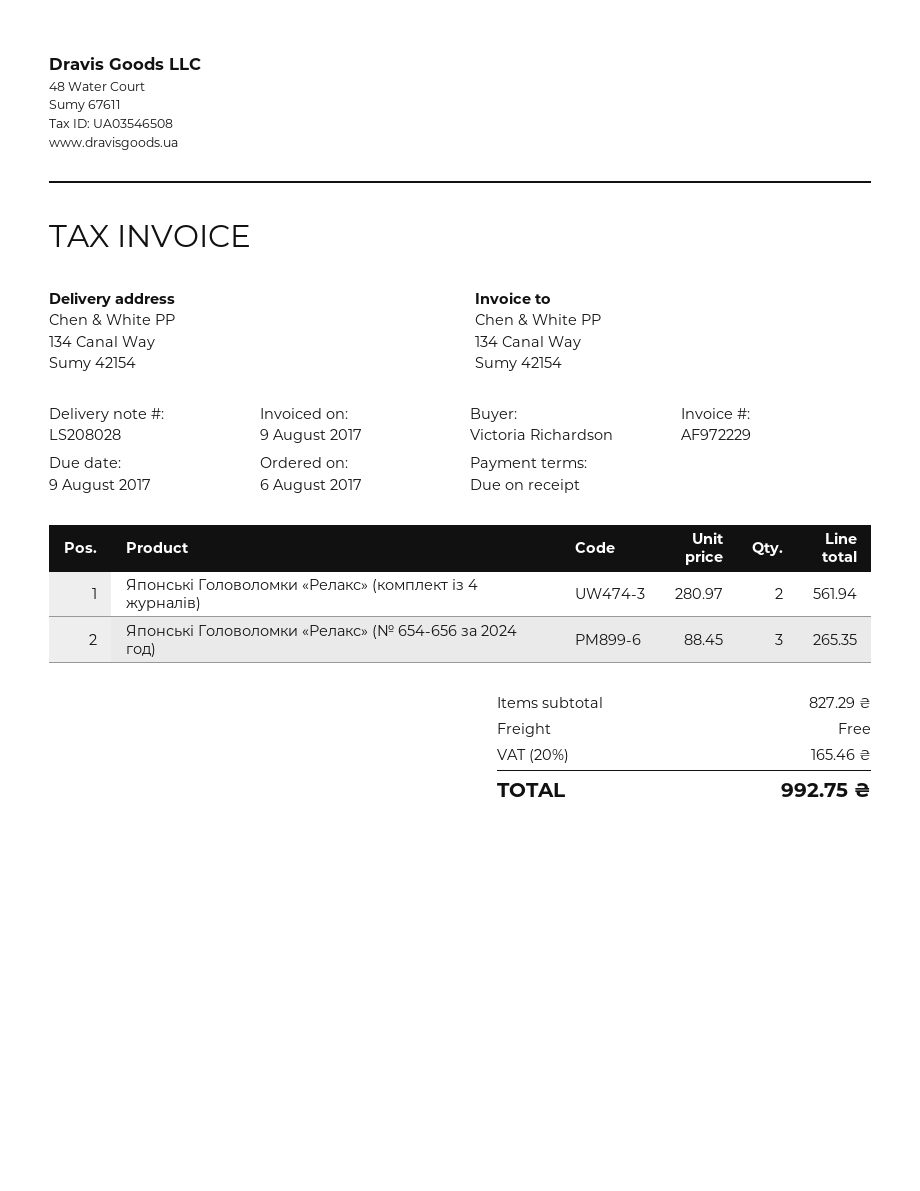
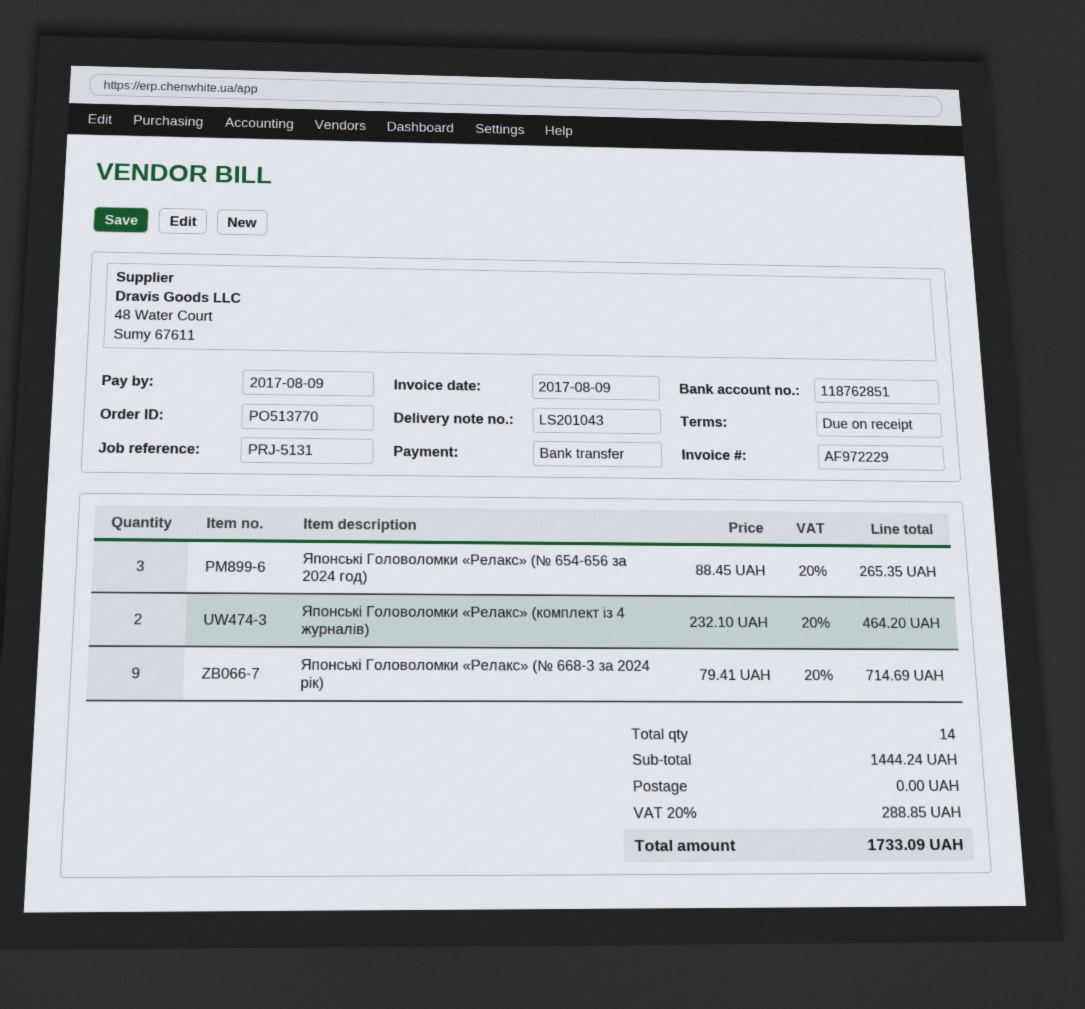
delivery note number: LS208028 -> LS201043
Японські Головоломки «Релакс» (комплект із 4 журналів): 2 x 280.97 = 561.94 -> 2 x 232.10 = 464.20
Японські Головоломки «Релакс» (№ 668-3 за 2024 рік): none -> 9 x 79.41 = 714.69
subtotal: 827.29 -> 1444.24
tax: 20% = 165.46 -> 20% = 288.85
total: 992.75 -> 1733.09

